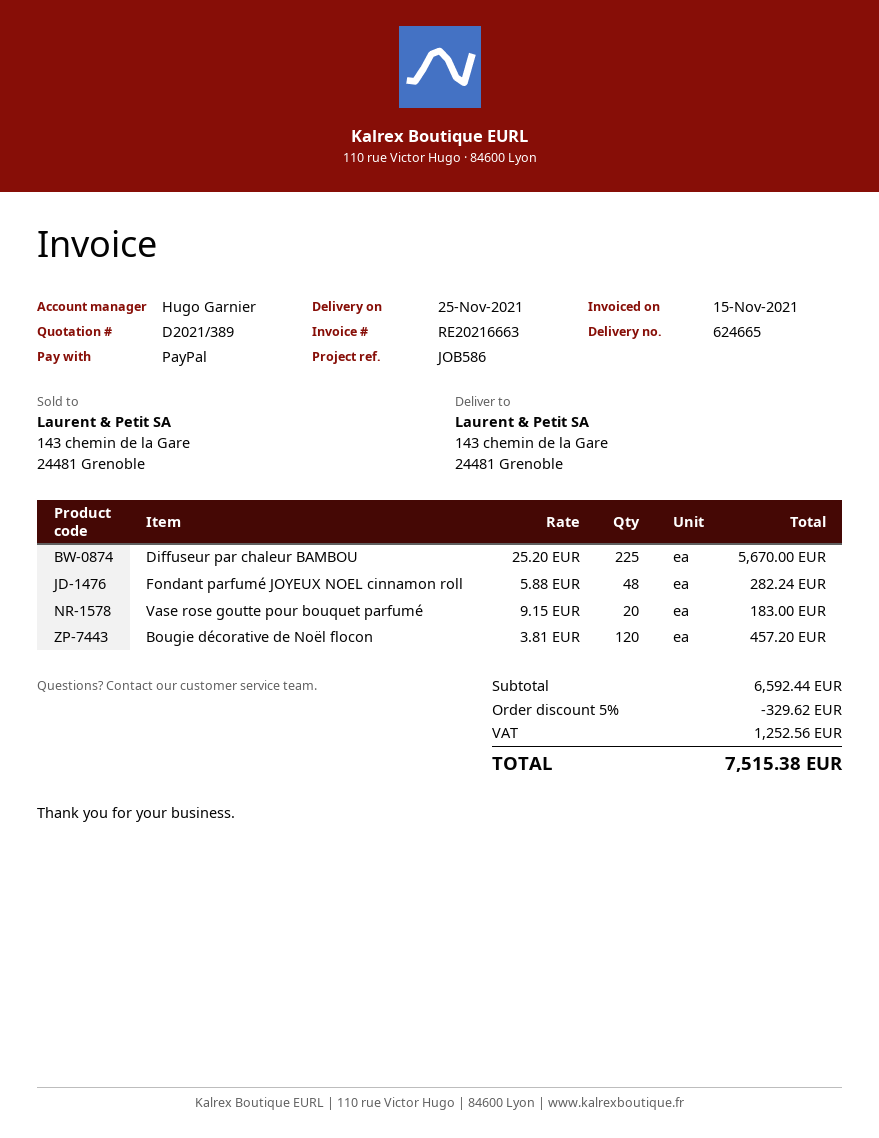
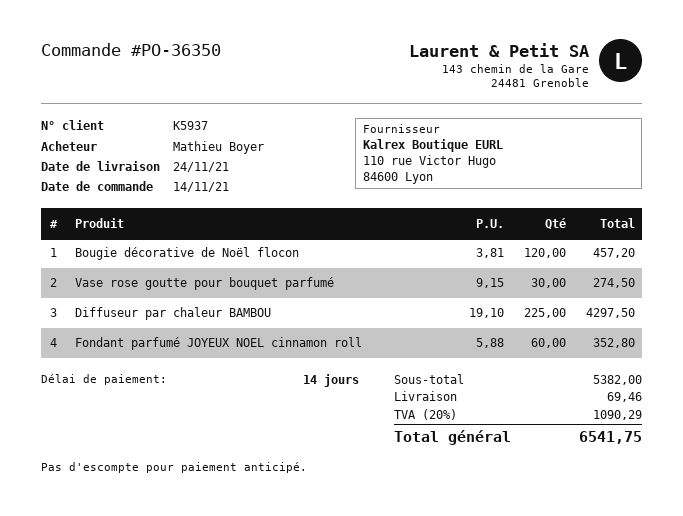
delivery date: 2021-11-25 -> 2021-11-24
Diffuseur par chaleur BAMBOU: 225 x 25.20 = 5670.00 -> 225 x 19.10 = 4297.50
Fondant parfumé JOYEUX NOEL cinnamon roll: 48 x 5.88 = 282.24 -> 60 x 5.88 = 352.80
Vase rose goutte pour bouquet parfumé: 20 x 9.15 = 183.00 -> 30 x 9.15 = 274.50
subtotal: 6592.44 -> 5382.00
discount: 5% = 329.62 -> none
shipping: none -> 69.46
tax: 1252.56 -> 1090.29
total: 7515.38 -> 6541.75

